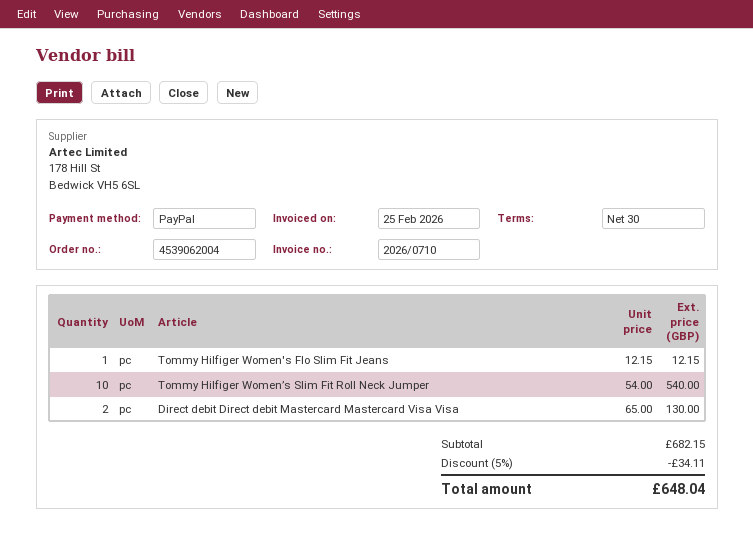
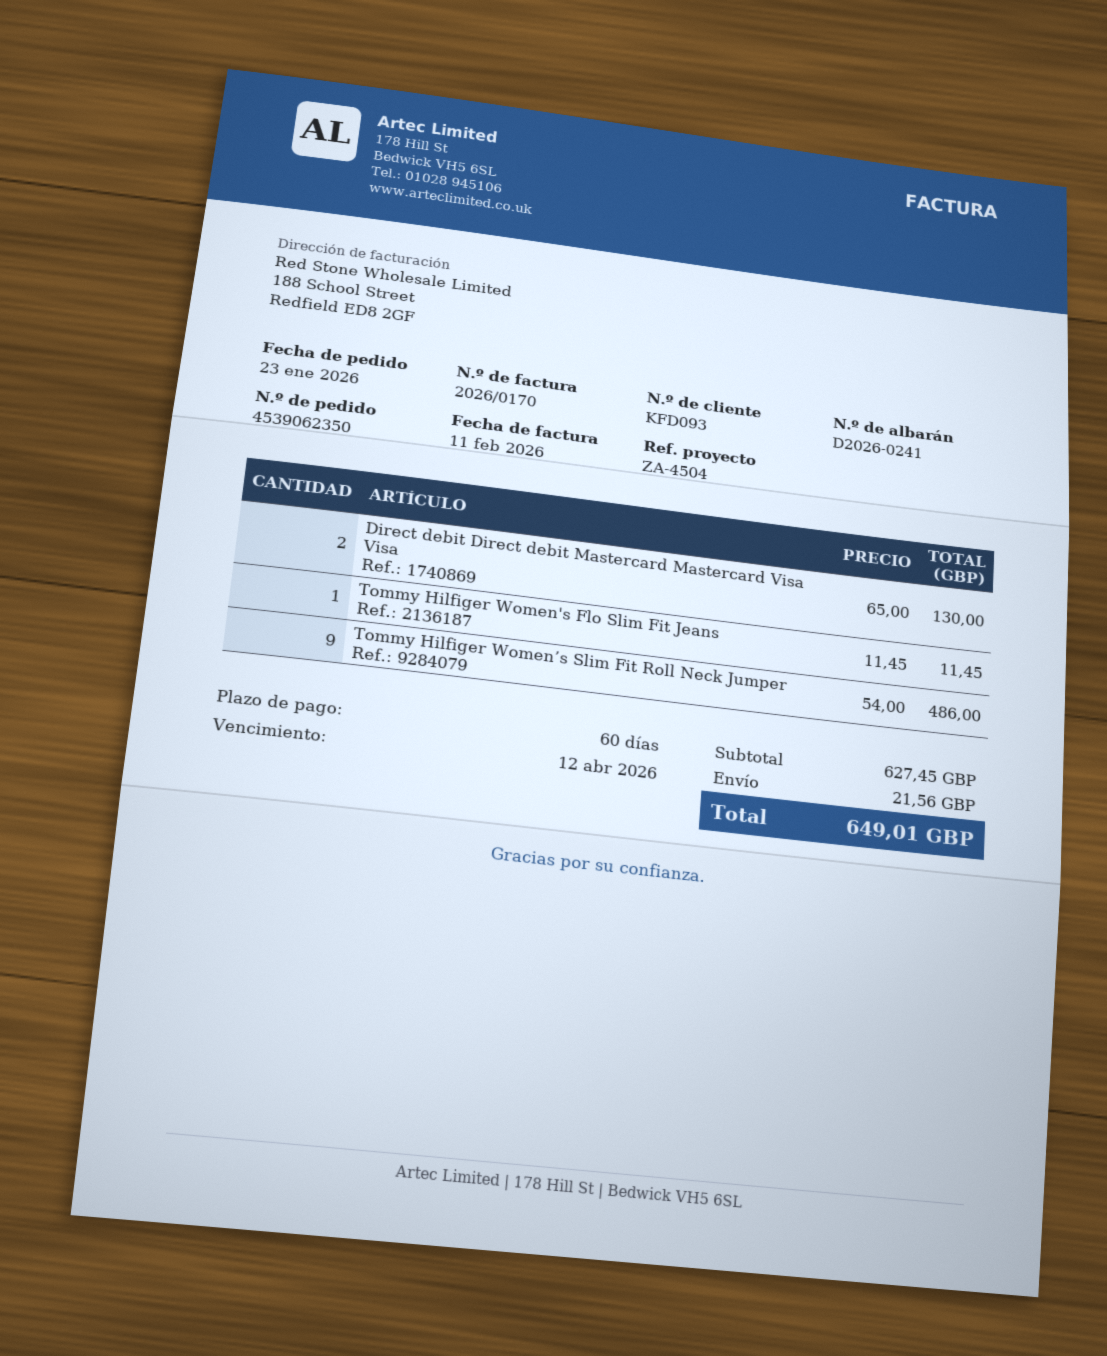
order number: 4539062004 -> 4539062350
invoice number: 2026/0710 -> 2026/0170
invoice date: 2026-02-25 -> 2026-02-11
payment terms: 30 days -> 60 days
Tommy Hilfiger Women's Flo Slim Fit Jeans: 1 x 12.15 = 12.15 -> 1 x 11.45 = 11.45
Tommy Hilfiger Women’s Slim Fit Roll Neck Jumper: 10 x 54.00 = 540.00 -> 9 x 54.00 = 486.00
subtotal: 682.15 -> 627.45
discount: 5% = 34.11 -> none
shipping: none -> 21.56
total: 648.04 -> 649.01

